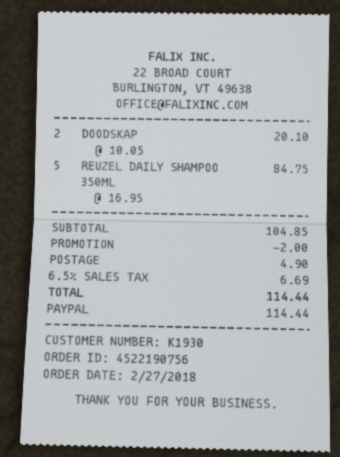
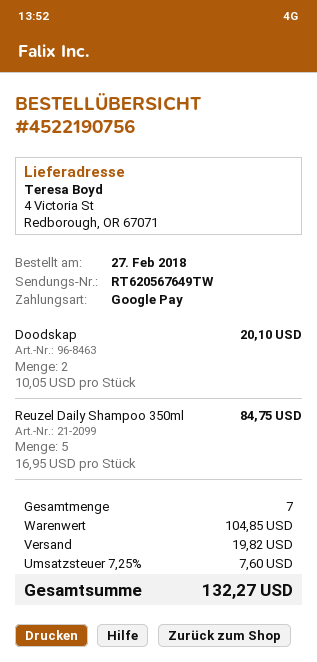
payment method: PayPal -> Google Pay
discount: 2.00 -> none
shipping: 4.90 -> 19.82
tax: 6.5% = 6.69 -> 7.25% = 7.60
total: 114.44 -> 132.27

